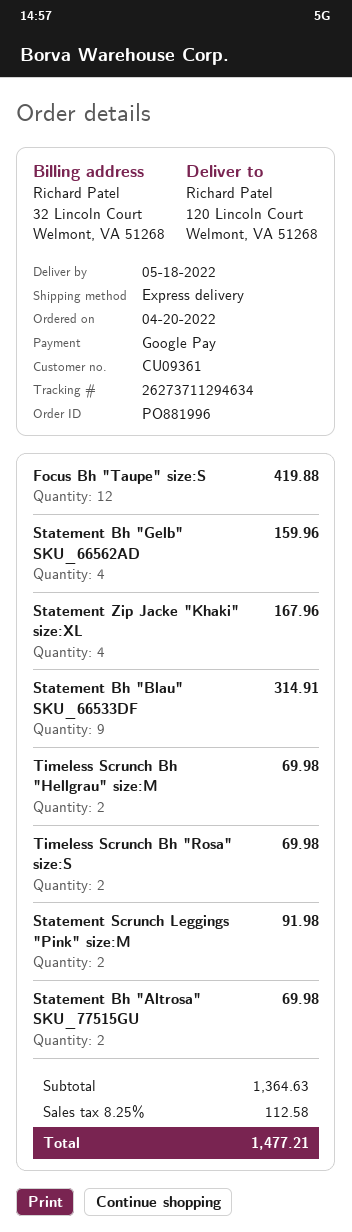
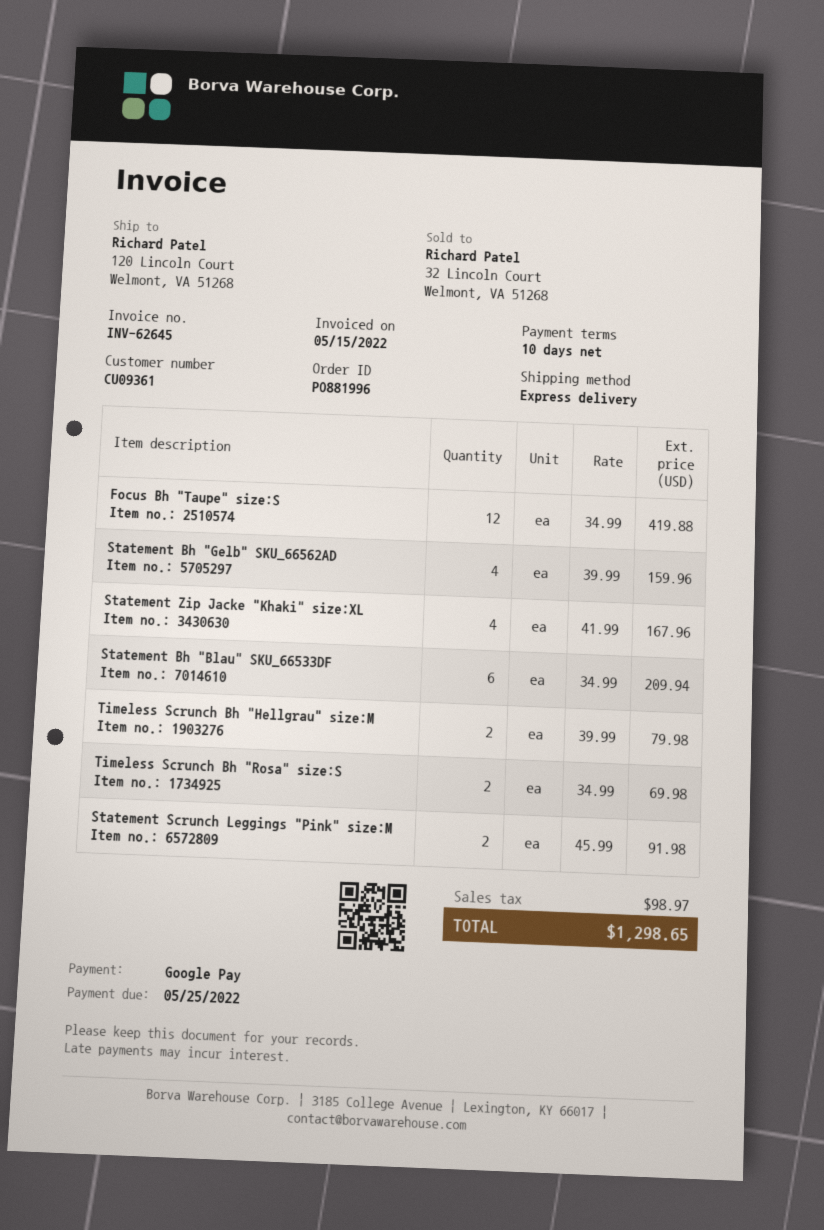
Statement Bh "Blau" SKU_66533DF: 9 for 314.91 -> 6 for 209.94
Timeless Scrunch Bh "Hellgrau" size:M: 2 for 69.98 -> 2 for 79.98
Statement Bh "Altrosa" SKU_77515GU: 2 for 69.98 -> none
tax: 112.58 -> 98.97
total: 1477.21 -> 1298.65

